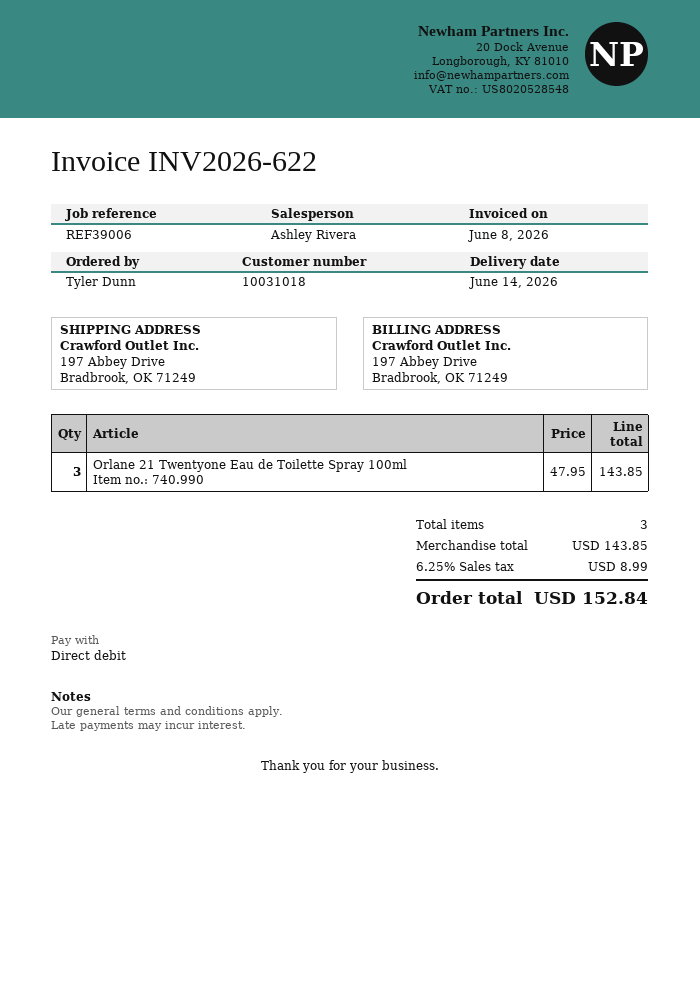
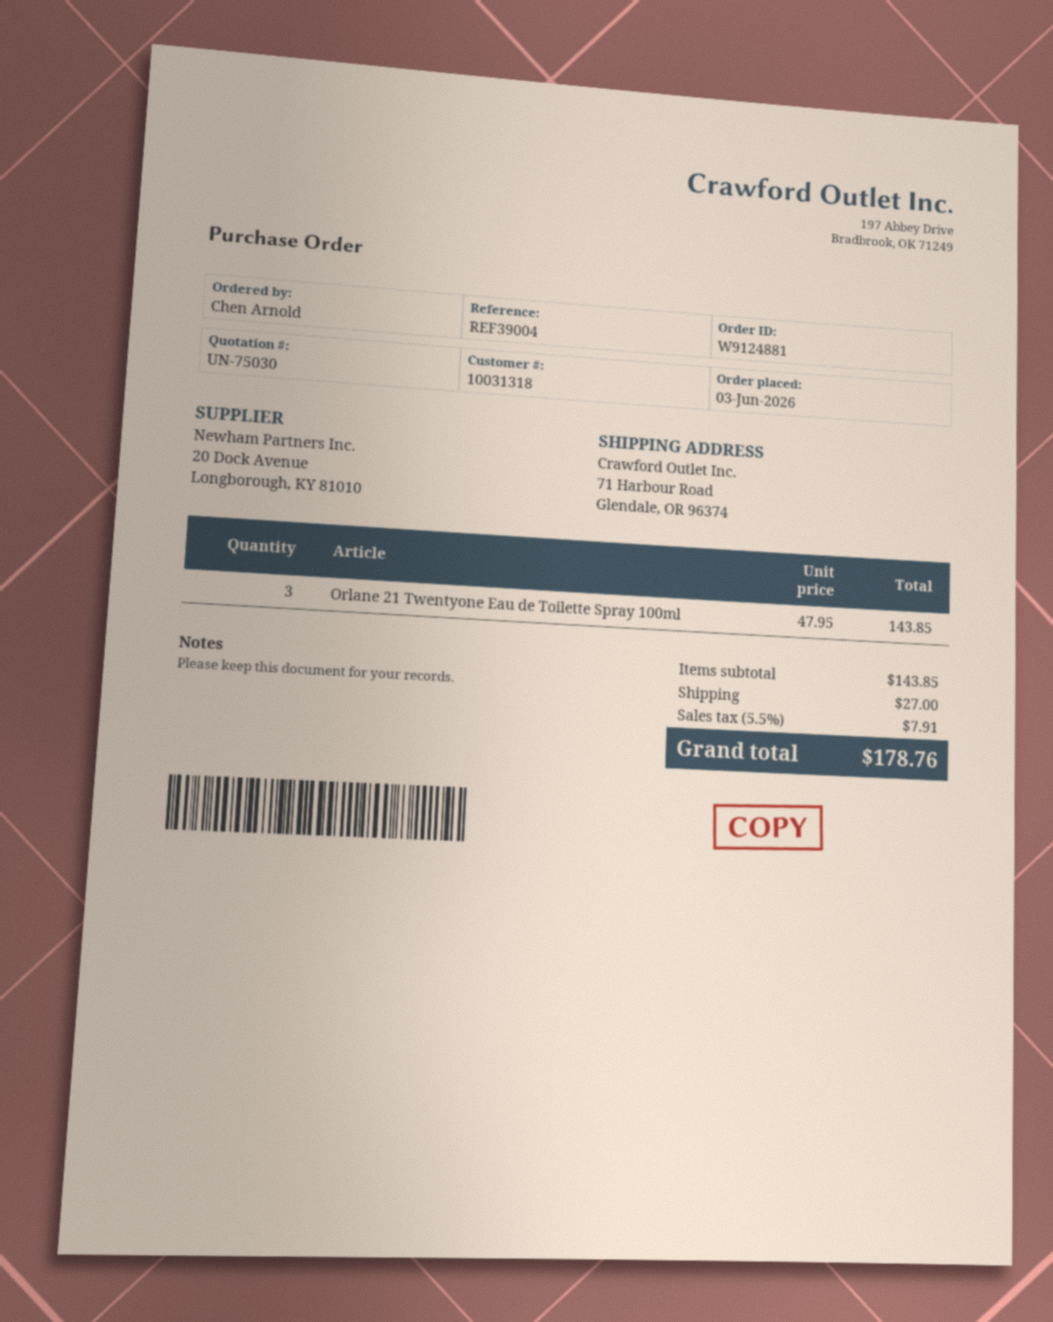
customer number: 10031018 -> 10031318
reference: REF39006 -> REF39004
ordered by: Tyler Dunn -> Chen Arnold
ship to: 197 Abbey Drive, Bradbrook, OK 71249 -> 71 Harbour Road, Glendale, OR 96374
shipping: none -> 27.00
tax: 6.25% = 8.99 -> 5.5% = 7.91
total: 152.84 -> 178.76

